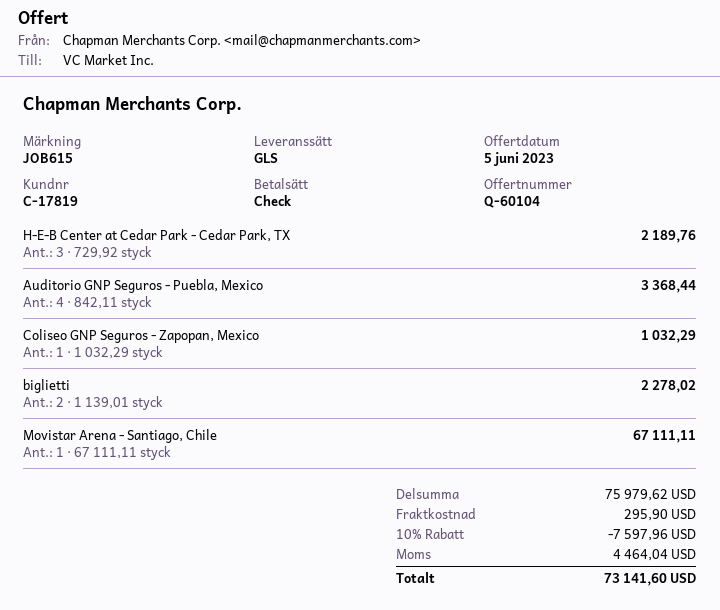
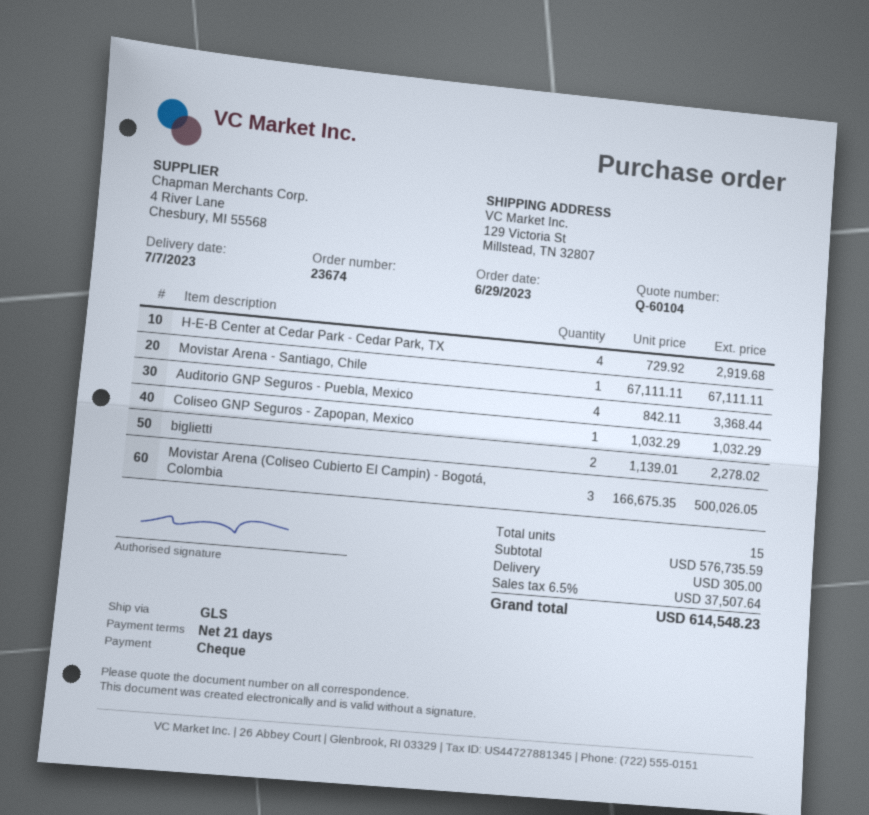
H-E-B Center at Cedar Park - Cedar Park, TX: 3 x 729.92 = 2189.76 -> 4 x 729.92 = 2919.68
Movistar Arena (Coliseo Cubierto El Campin) - Bogotá, Colombia: none -> 3 x 166675.35 = 500026.05
subtotal: 75979.62 -> 576735.59
discount: 10% = 7597.96 -> none
shipping: 295.90 -> 305.00
tax: 4464.04 -> 37507.64
total: 73141.60 -> 614548.23

